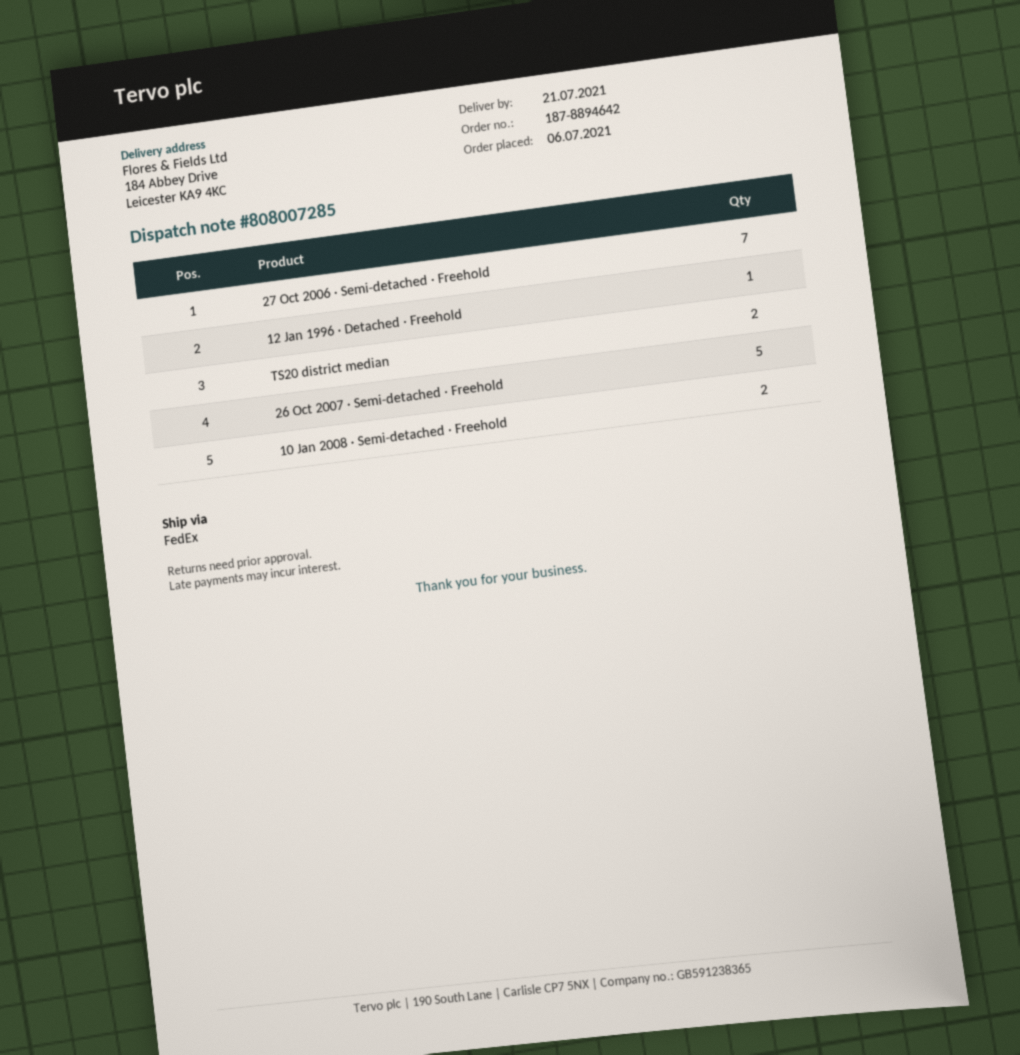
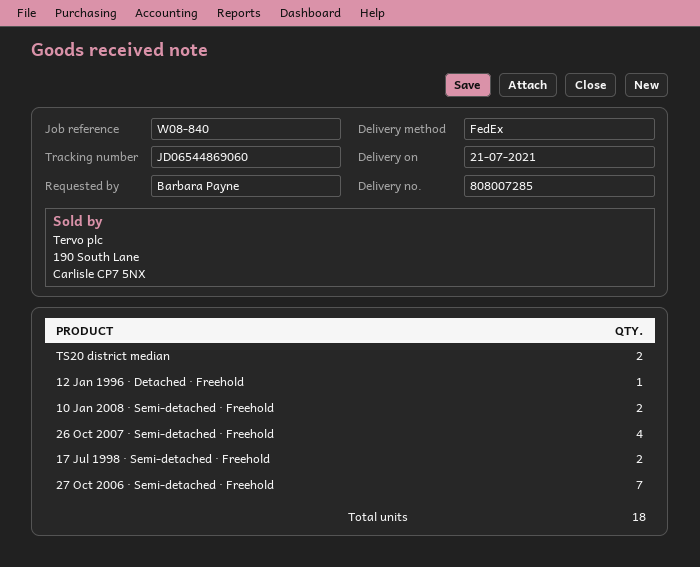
26 Oct 2007 · Semi-detached · Freehold: 5 -> 4
17 Jul 1998 · Semi-detached · Freehold: none -> 2

